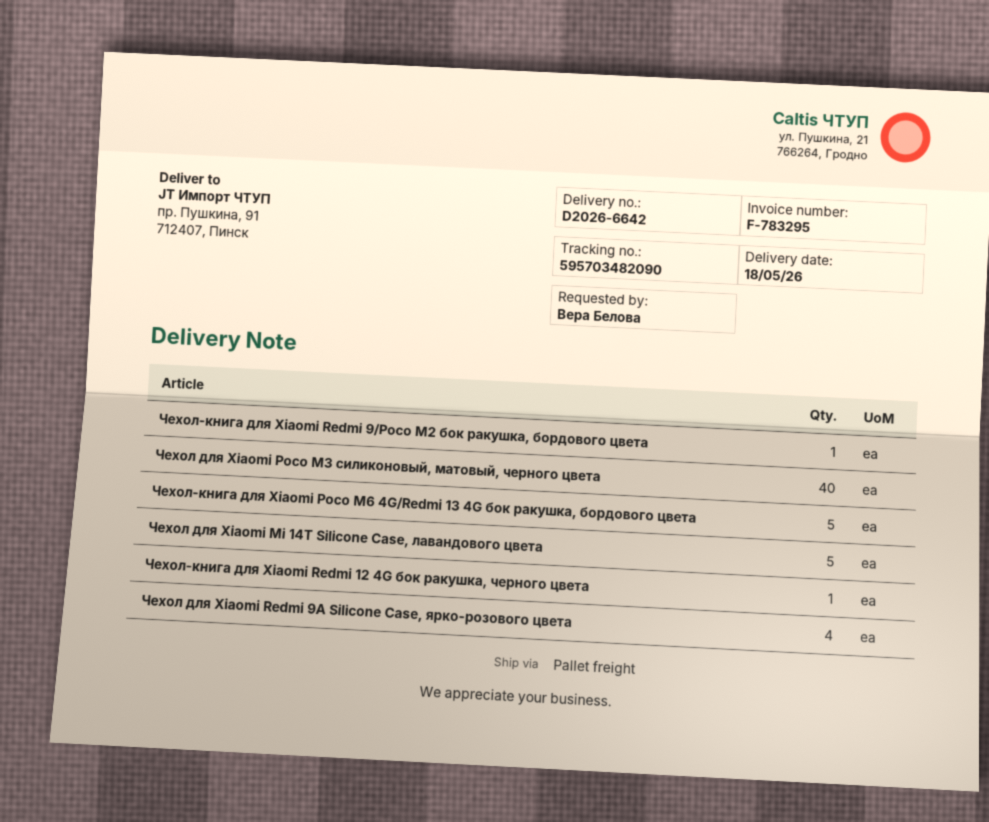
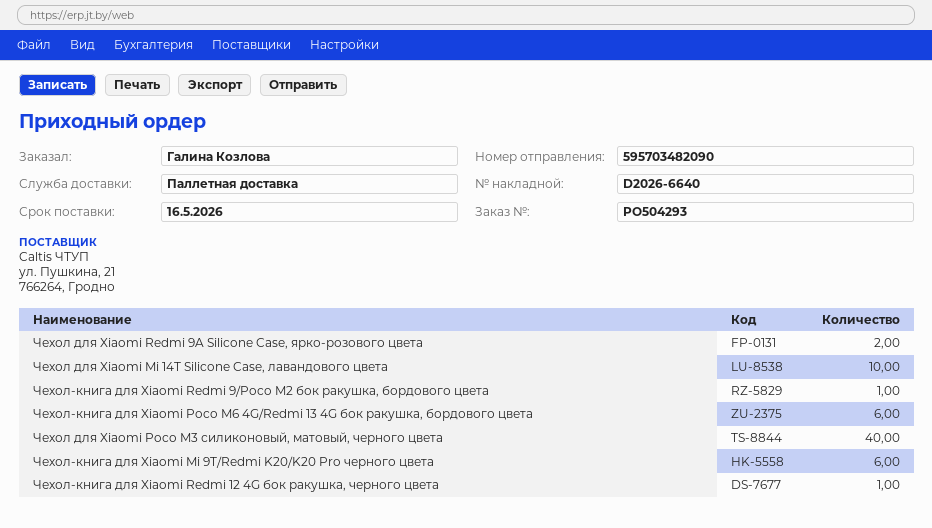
delivery note number: D2026-6642 -> D2026-6640
delivery date: 2026-05-18 -> 2026-05-16
ordered by: Вера Белова -> Галина Козлова
Чехол-книга для Xiaomi Poco M6 4G/Redmi 13 4G бок ракушка, бордового цвета: 5 -> 6
Чехол для Xiaomi Mi 14T Silicone Case, лавандового цвета: 5 -> 10
Чехол для Xiaomi Redmi 9A Silicone Case, ярко-розового цвета: 4 -> 2
Чехол-книга для Xiaomi Mi 9T/Redmi K20/K20 Pro черного цвета: none -> 6

